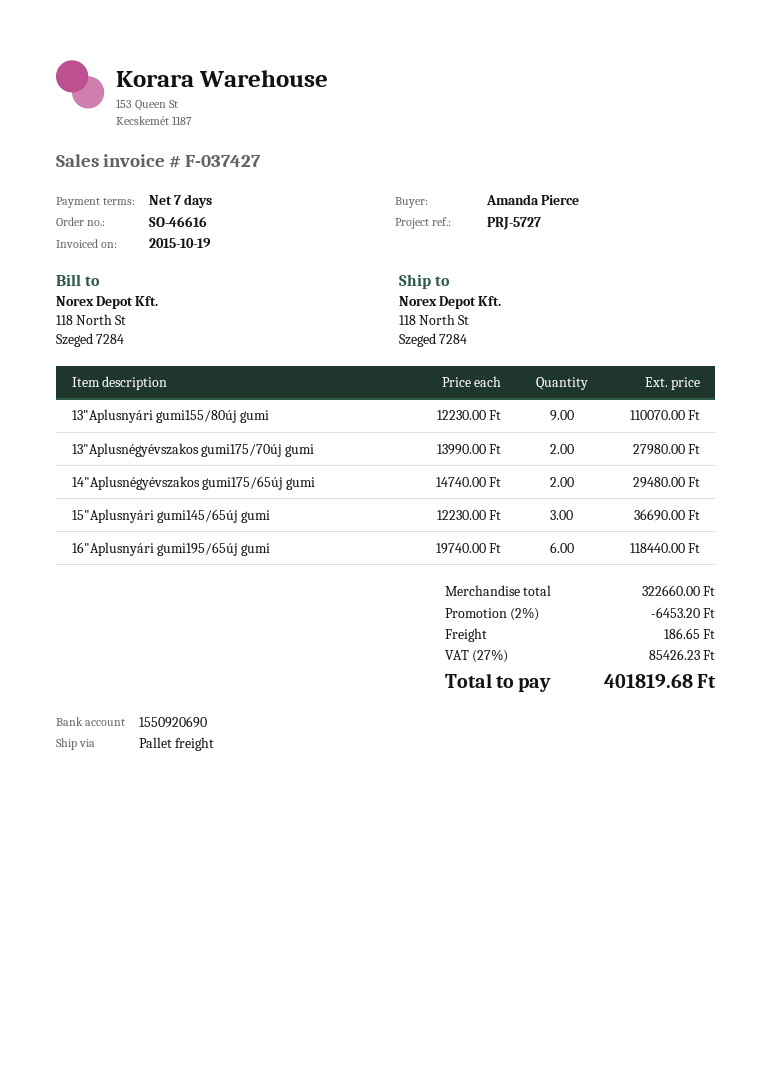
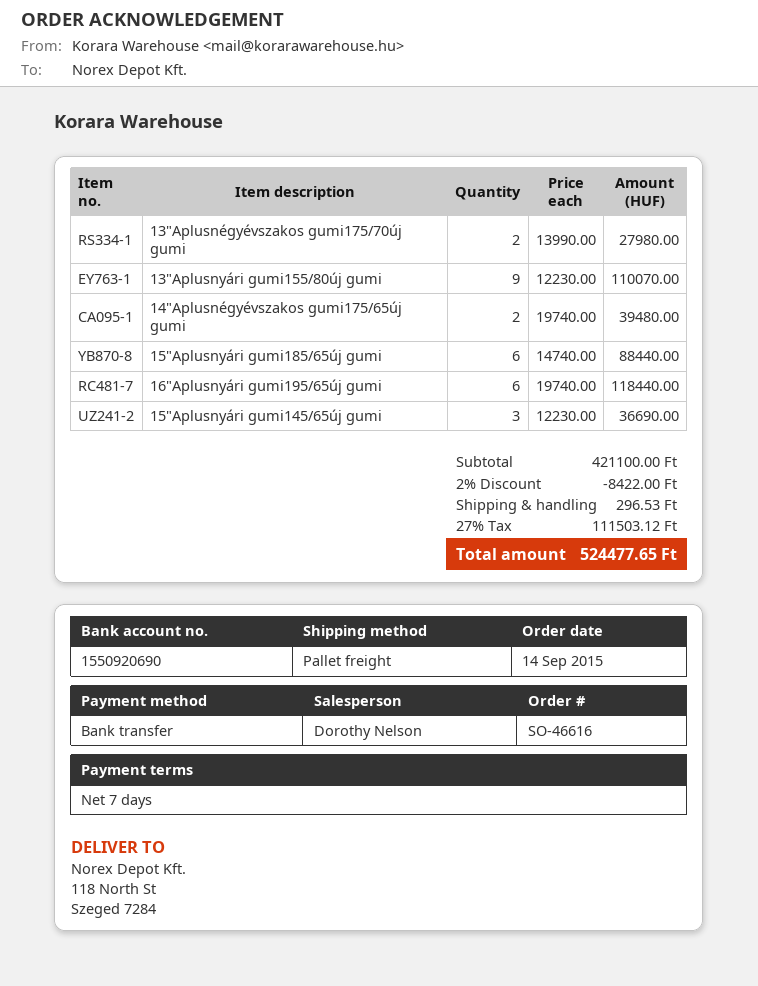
14"Aplusnégyévszakos gumi175/65új gumi: 2 x 14740.00 = 29480.00 -> 2 x 19740.00 = 39480.00
15"Aplusnyári gumi185/65új gumi: none -> 6 x 14740.00 = 88440.00
subtotal: 322660.00 -> 421100.00
discount: 2% = 6453.20 -> 2% = 8422.00
shipping: 186.65 -> 296.53
tax: 27% = 85426.23 -> 27% = 111503.12
total: 401819.68 -> 524477.65

